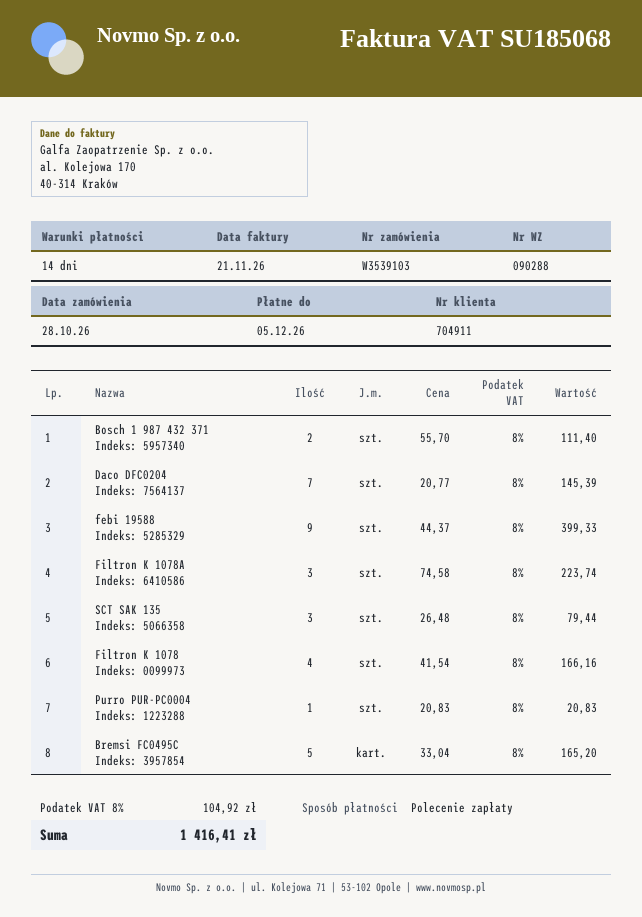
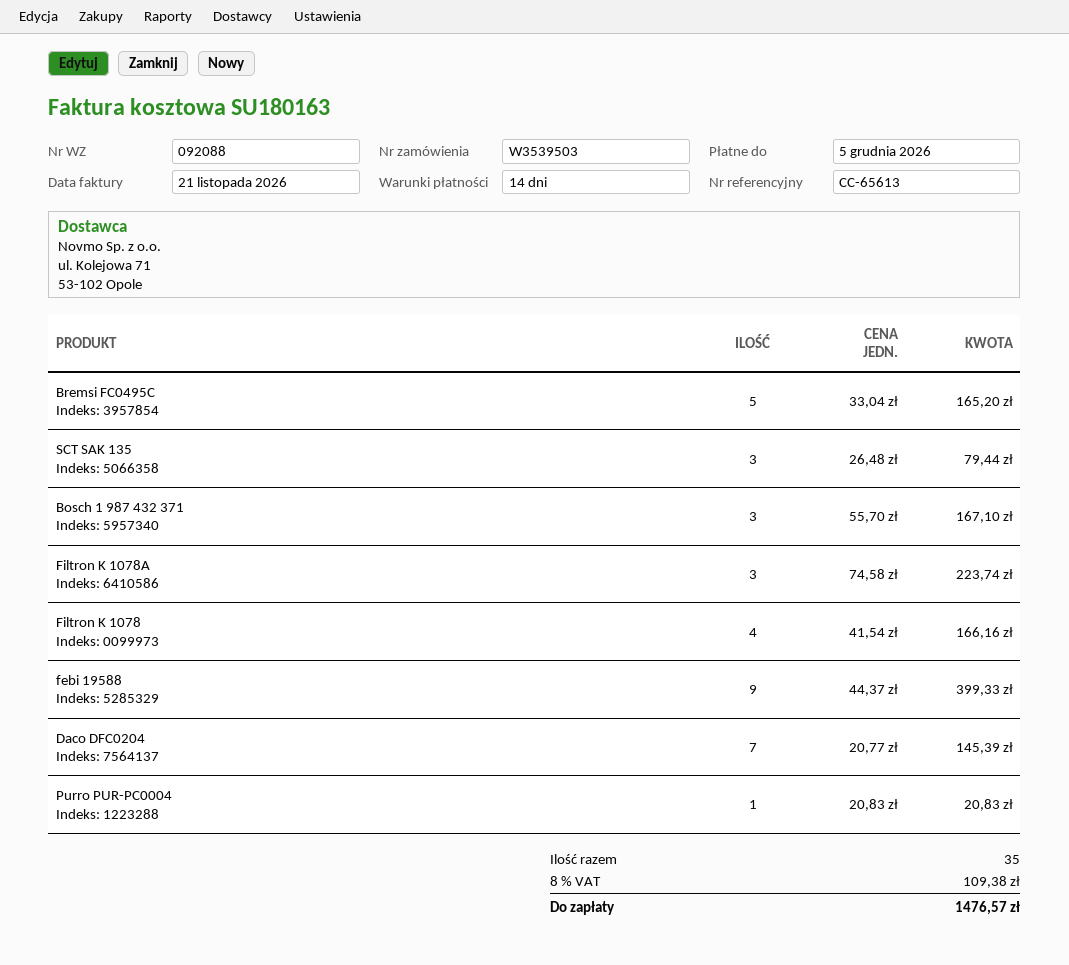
order number: W3539103 -> W3539503
delivery note number: 090288 -> 092088
invoice number: SU185068 -> SU180163
Bosch 1 987 432 371: 2 x 55.70 = 111.40 -> 3 x 55.70 = 167.10
tax: 8% = 104.92 -> 8% = 109.38
total: 1416.41 -> 1476.57

